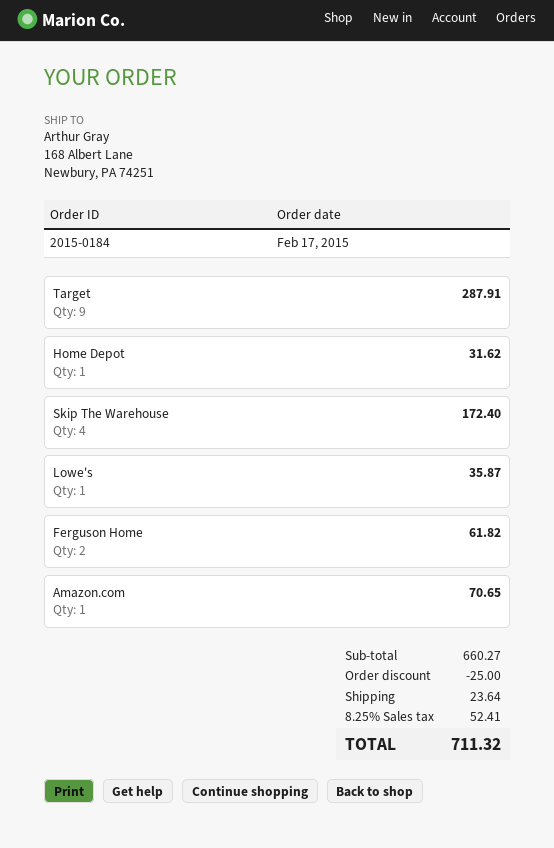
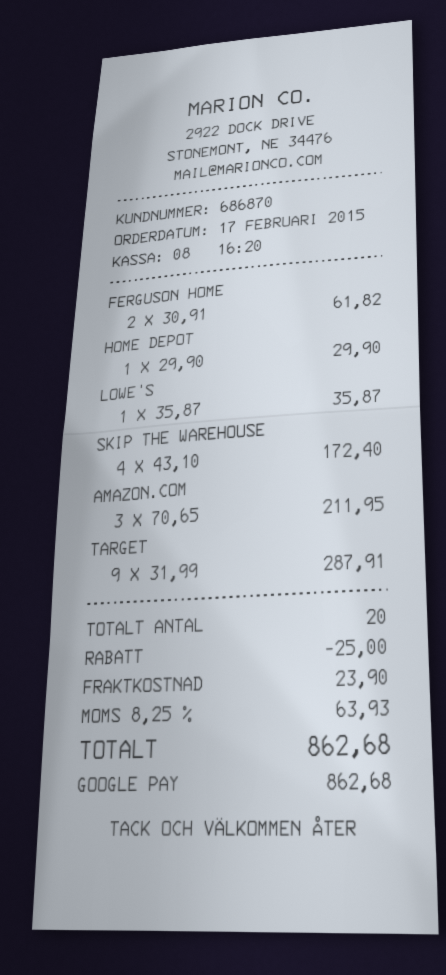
Home Depot: 1 for 31.62 -> 1 for 29.90
Amazon.com: 1 for 70.65 -> 3 for 211.95
shipping: 23.64 -> 23.90
tax: 8.25% = 52.41 -> 8.25% = 63.93
total: 711.32 -> 862.68

